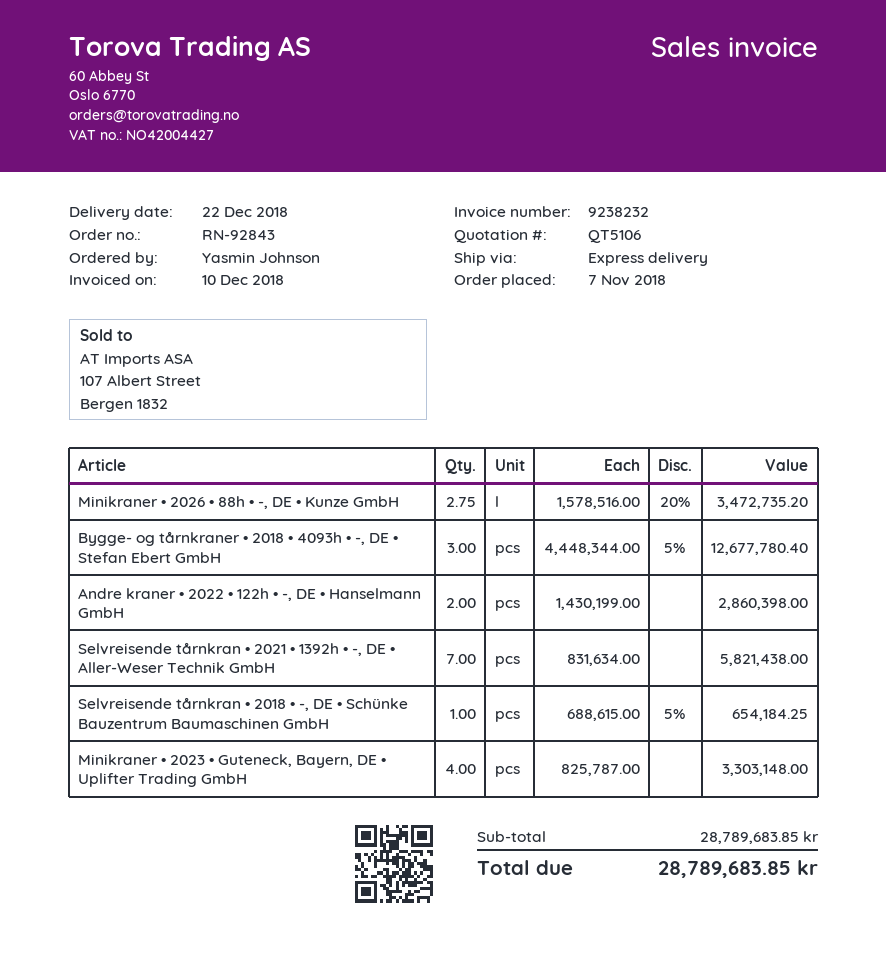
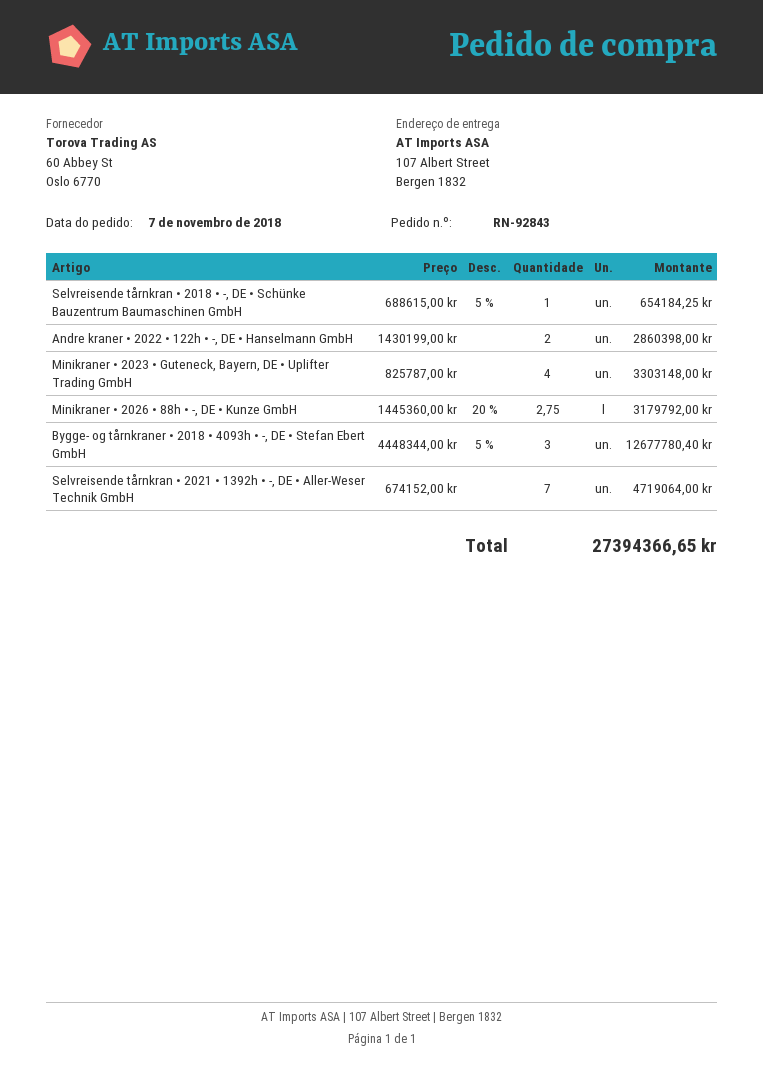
Minikraner • 2026 • 88h • -, DE • Kunze GmbH: 2.75 x 1578516.00 - 20% = 3472735.20 -> 2.75 x 1445360.00 - 20% = 3179792.00
Selvreisende tårnkran • 2021 • 1392h • -, DE • Aller-Weser Technik GmbH: 7 x 831634.00 = 5821438.00 -> 7 x 674152.00 = 4719064.00
total: 28789683.85 -> 27394366.65

